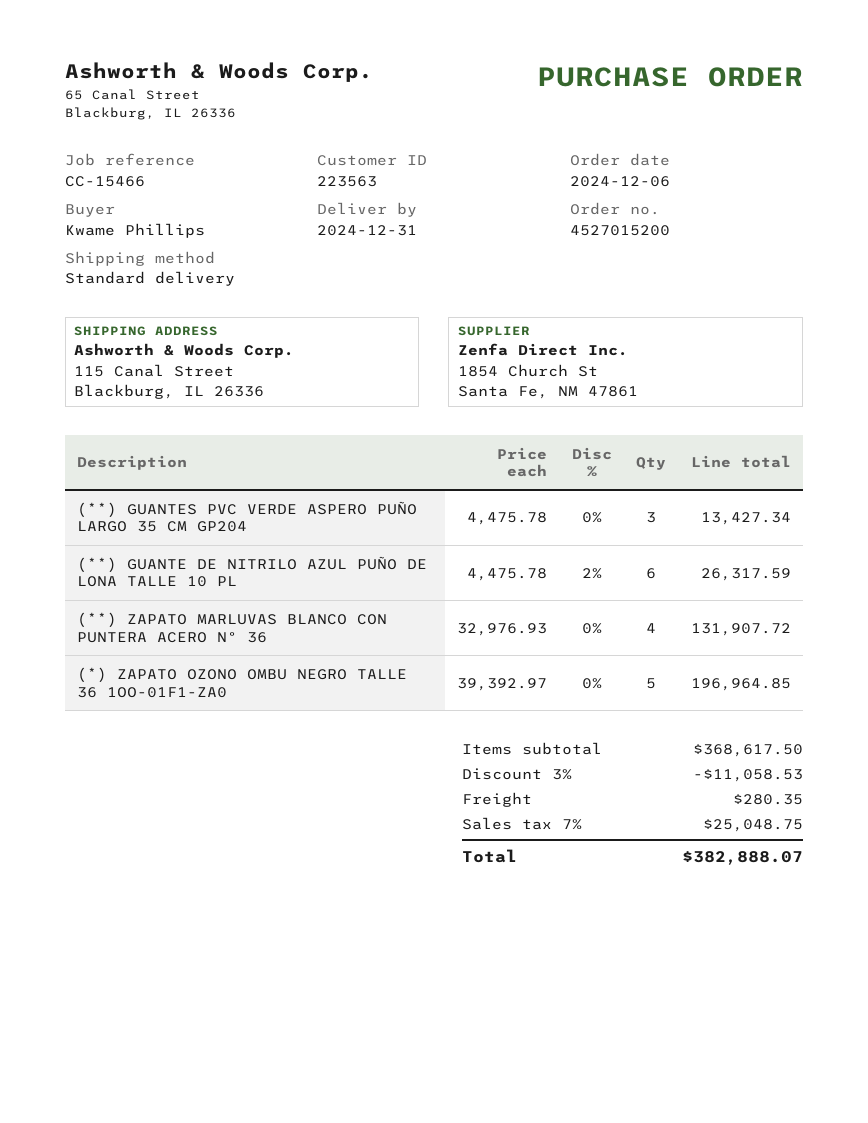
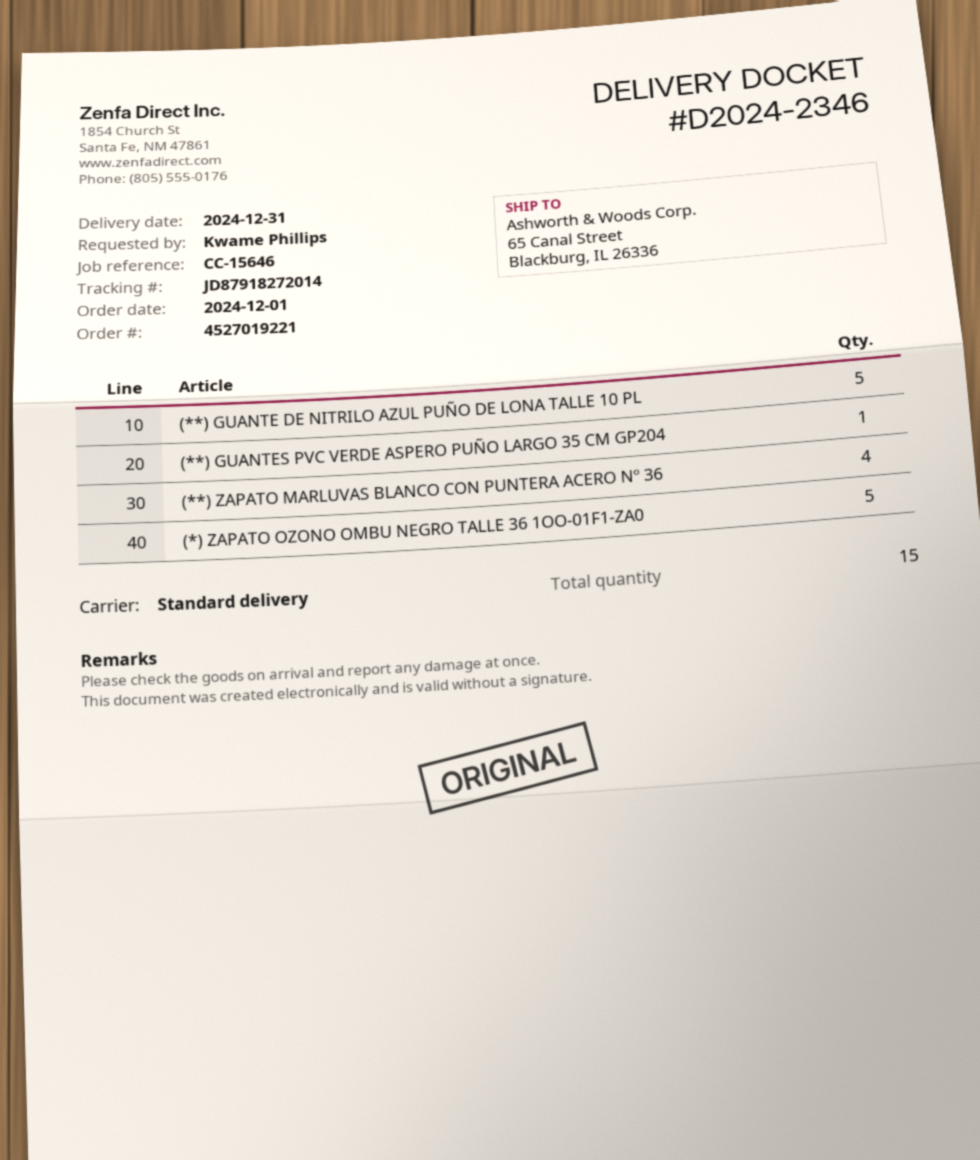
order number: 4527015200 -> 4527019221
order date: 2024-12-06 -> 2024-12-01
reference: CC-15466 -> CC-15646
ship to: 115 Canal Street, Blackburg, IL 26336 -> 65 Canal Street, Blackburg, IL 26336
(**) GUANTES PVC VERDE ASPERO PUÑO LARGO 35 CM GP204: 3 -> 1
(**) GUANTE DE NITRILO AZUL PUÑO DE LONA TALLE 10 PL: 6 -> 5

